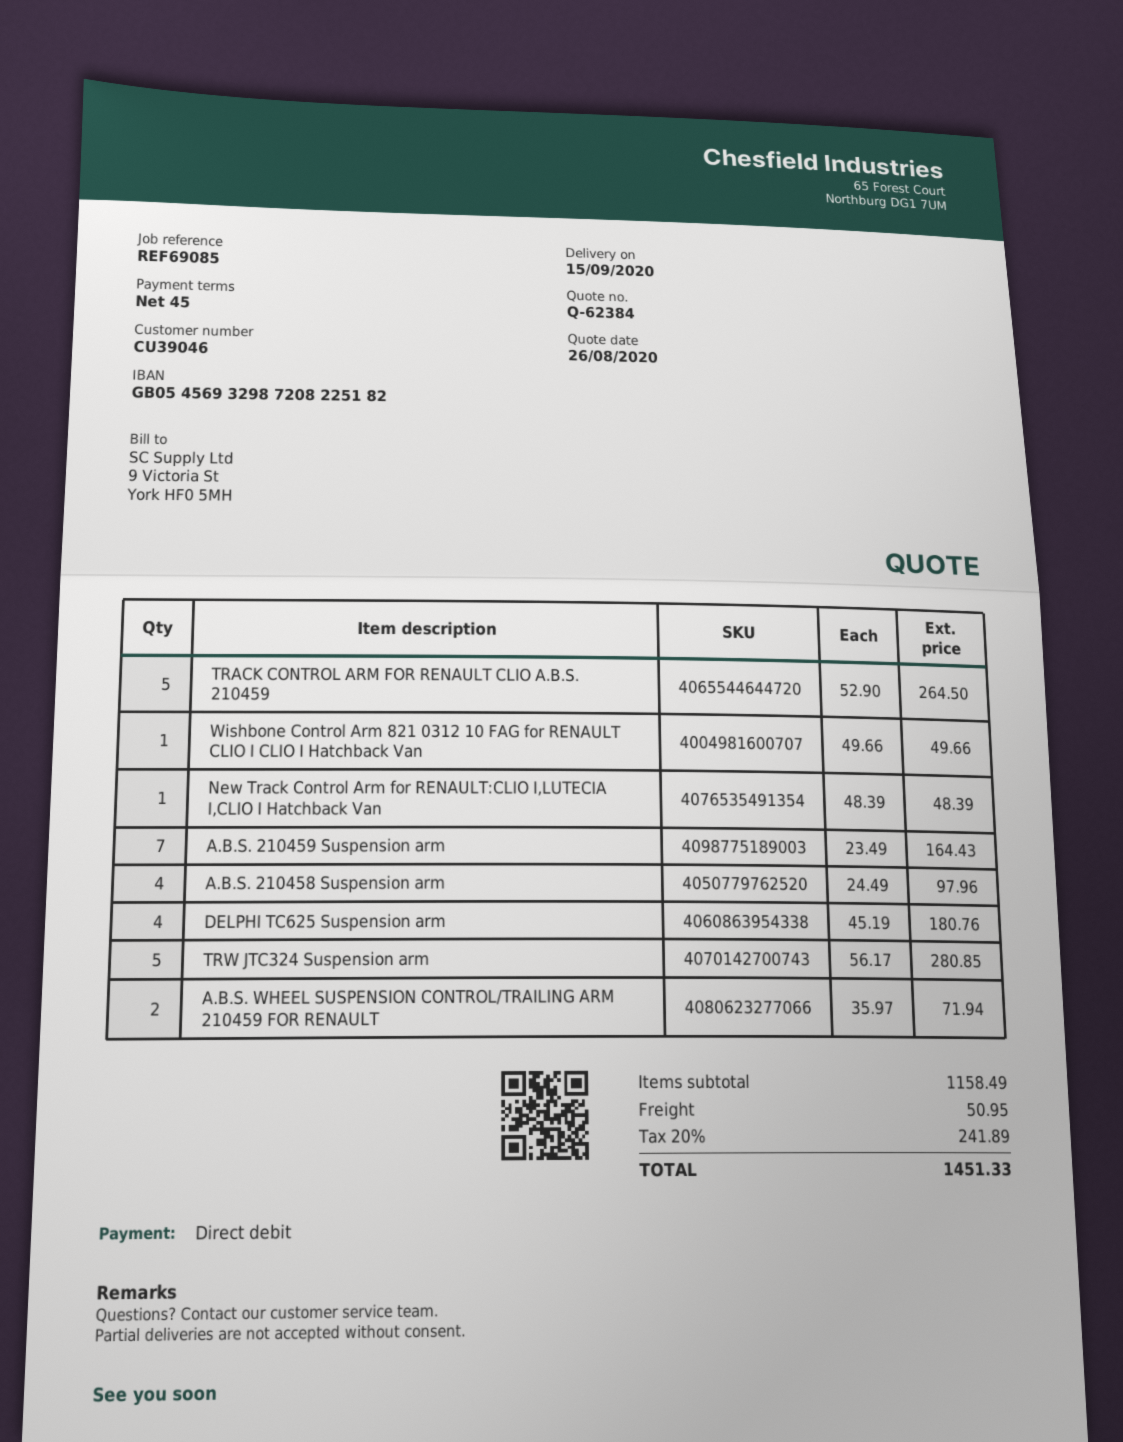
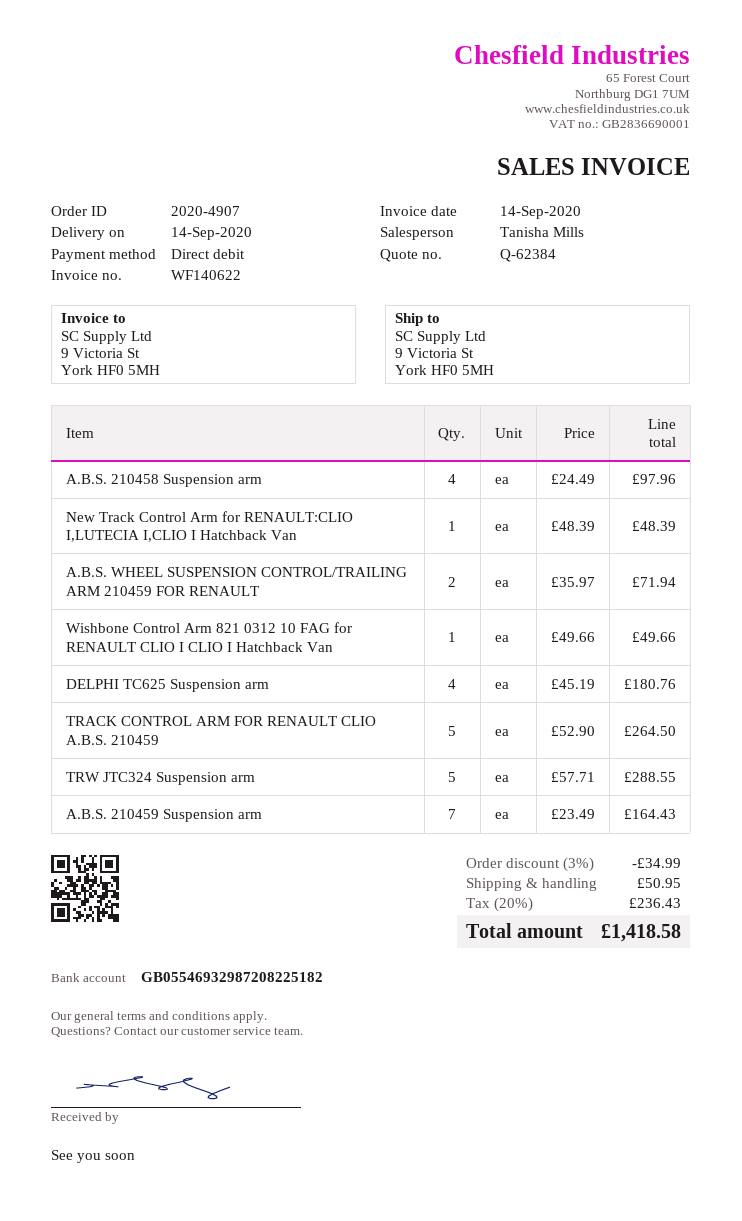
delivery date: 2020-09-15 -> 2020-09-14
bank account: GB05456932987208225182 -> GB05546932987208225182
TRW JTC324 Suspension arm: 5 x 56.17 = 280.85 -> 5 x 57.71 = 288.55
discount: none -> 3% = 34.99
tax: 20% = 241.89 -> 20% = 236.43
total: 1451.33 -> 1418.58

